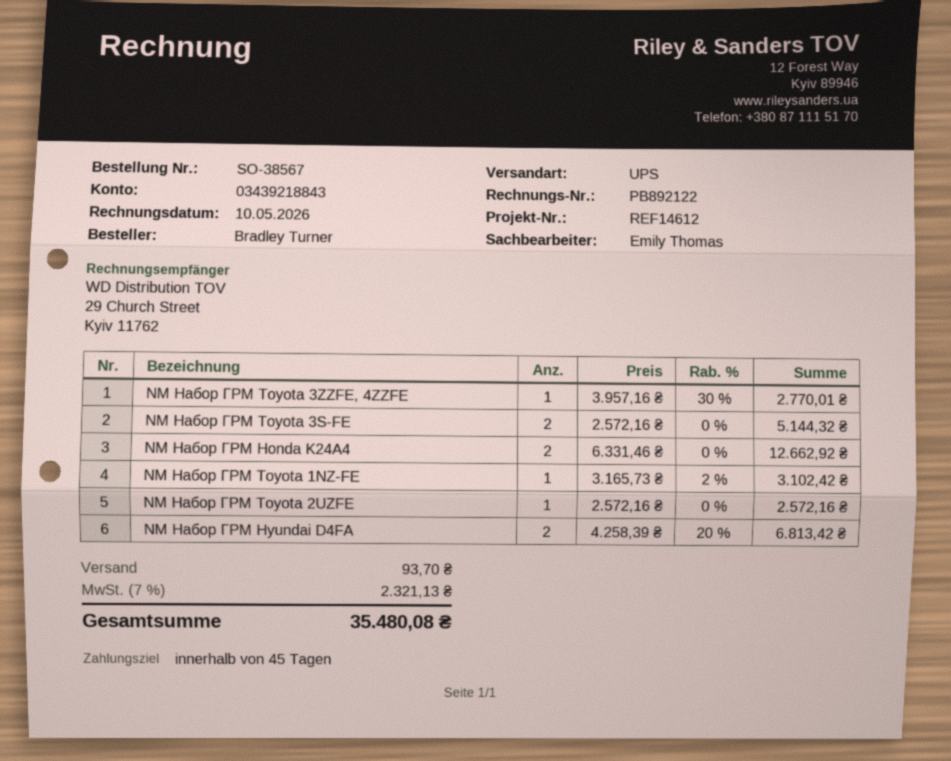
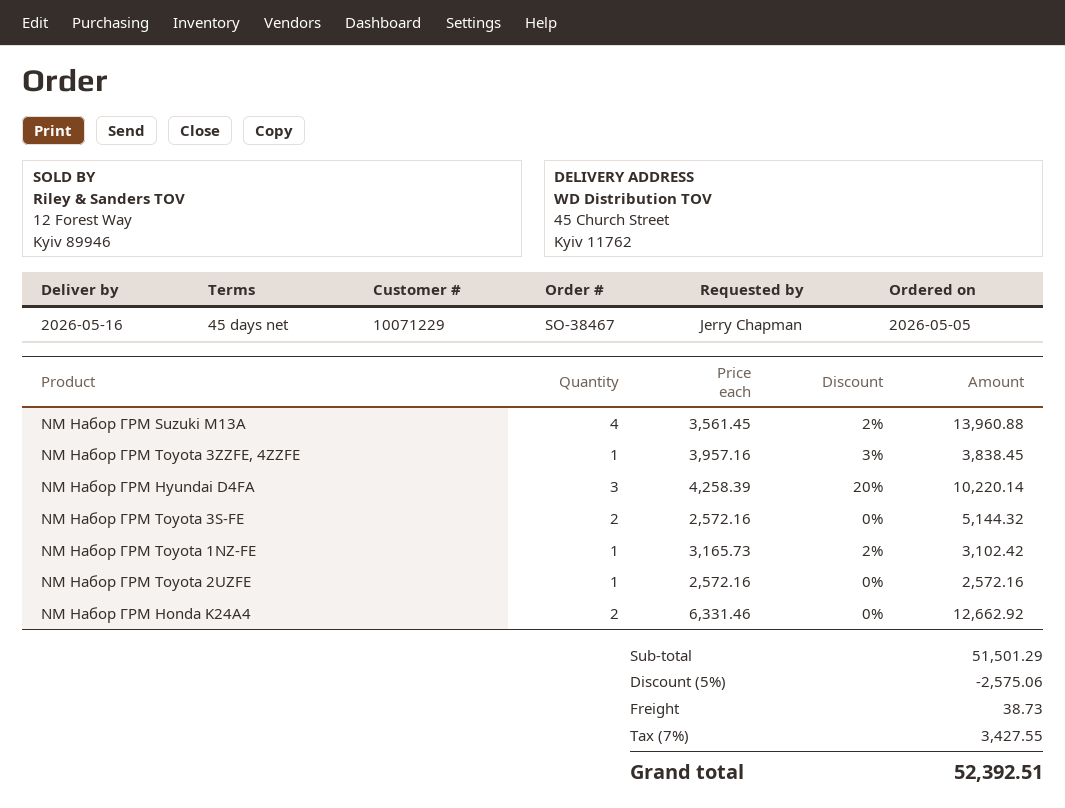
order number: SO-38567 -> SO-38467
ordered by: Bradley Turner -> Jerry Chapman
NM Набор ГРМ Toyota 3ZZFE, 4ZZFE: 1 x 3957.16 - 30% = 2770.01 -> 1 x 3957.16 - 3% = 3838.45
NM Набор ГРМ Hyundai D4FA: 2 x 4258.39 - 20% = 6813.42 -> 3 x 4258.39 - 20% = 10220.14
NM Набор ГРМ Suzuki M13A: none -> 4 x 3561.45 - 2% = 13960.88
discount: none -> 5% = 2575.06
shipping: 93.70 -> 38.73
tax: 7% = 2321.13 -> 7% = 3427.55
total: 35480.08 -> 52392.51

